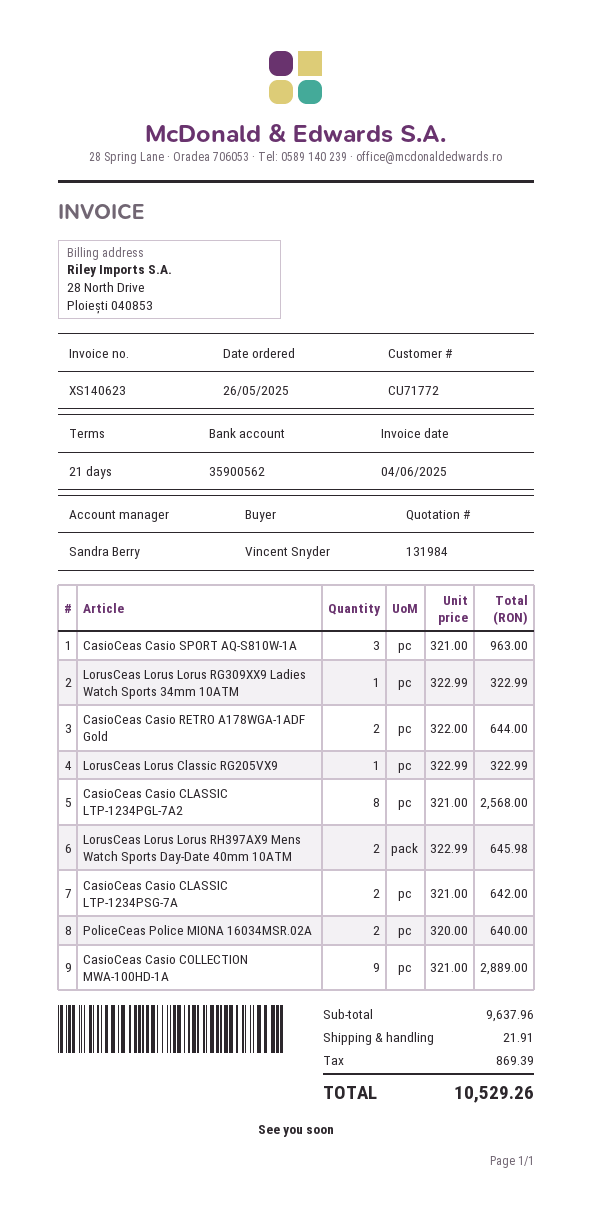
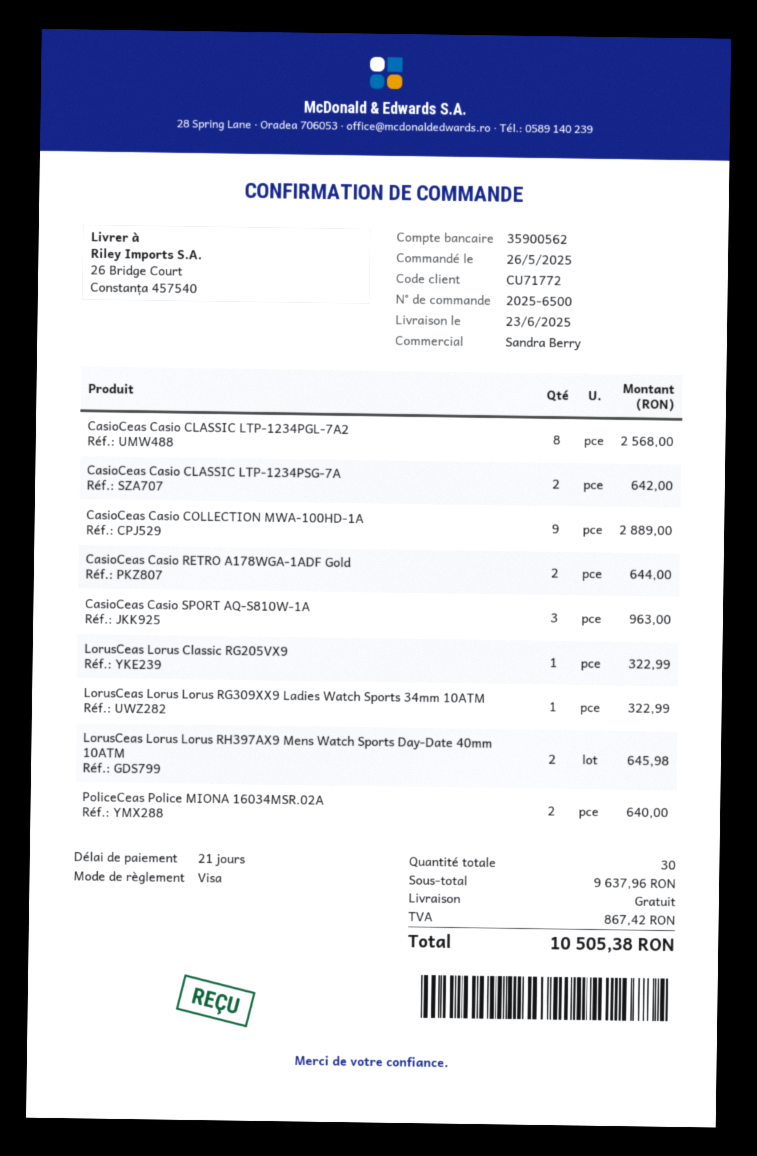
shipping: 21.91 -> 0.00
tax: 869.39 -> 867.42
total: 10529.26 -> 10505.38

